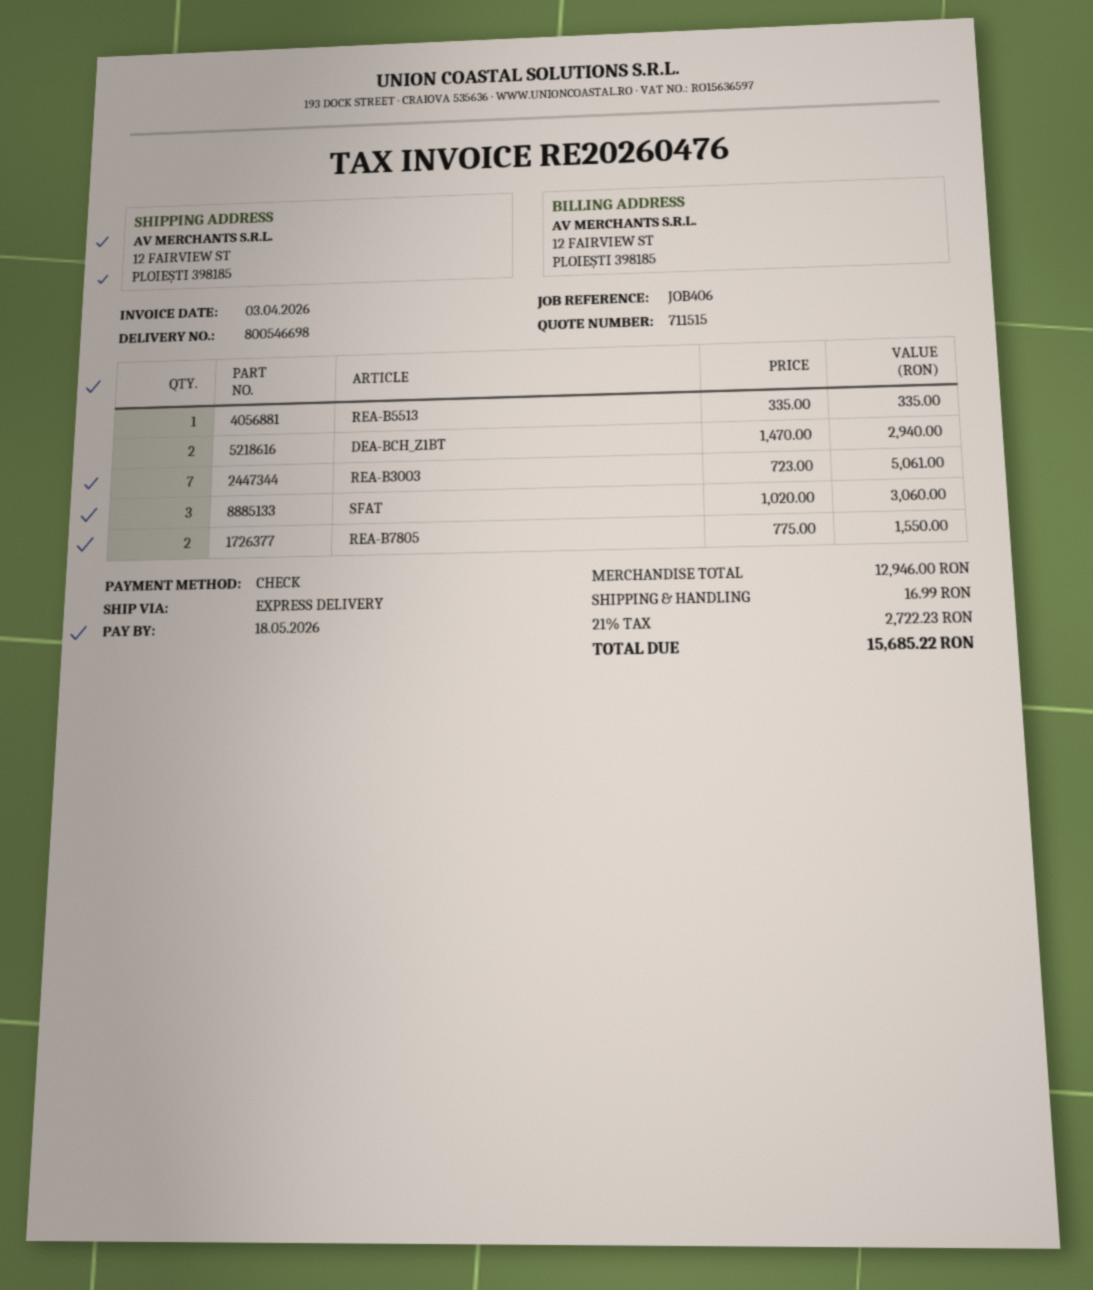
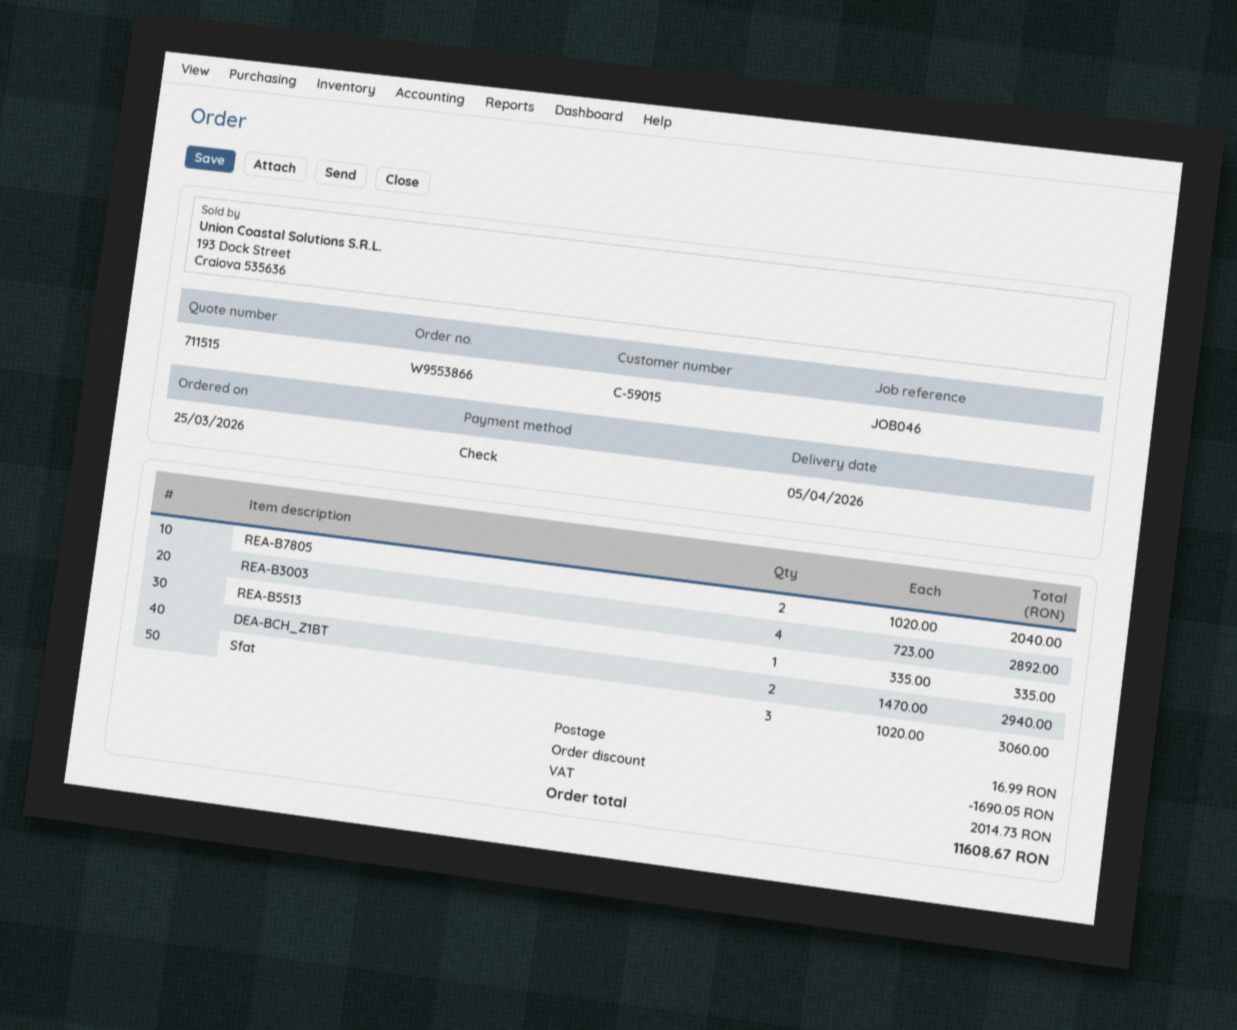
reference: JOB406 -> JOB046
REA-B3003: 7 x 723.00 = 5061.00 -> 4 x 723.00 = 2892.00
REA-B7805: 2 x 775.00 = 1550.00 -> 2 x 1020.00 = 2040.00
discount: none -> 1690.05
tax: 2722.23 -> 2014.73
total: 15685.22 -> 11608.67

